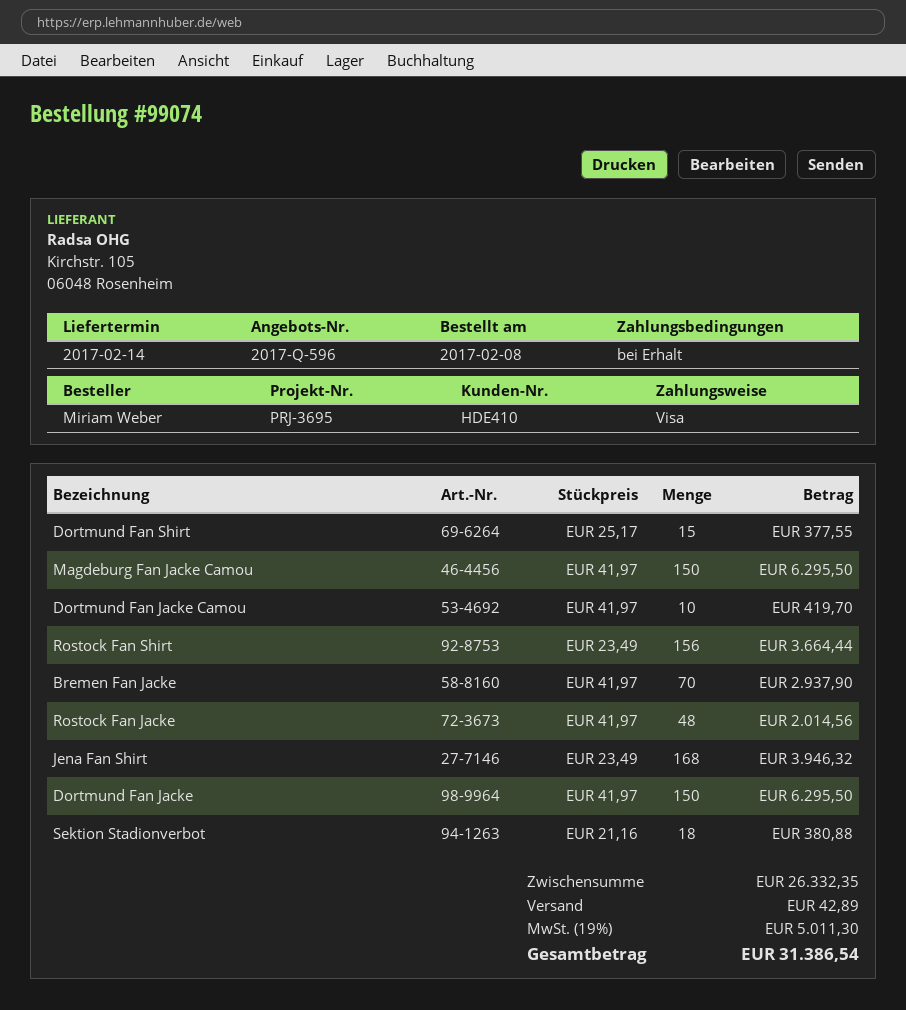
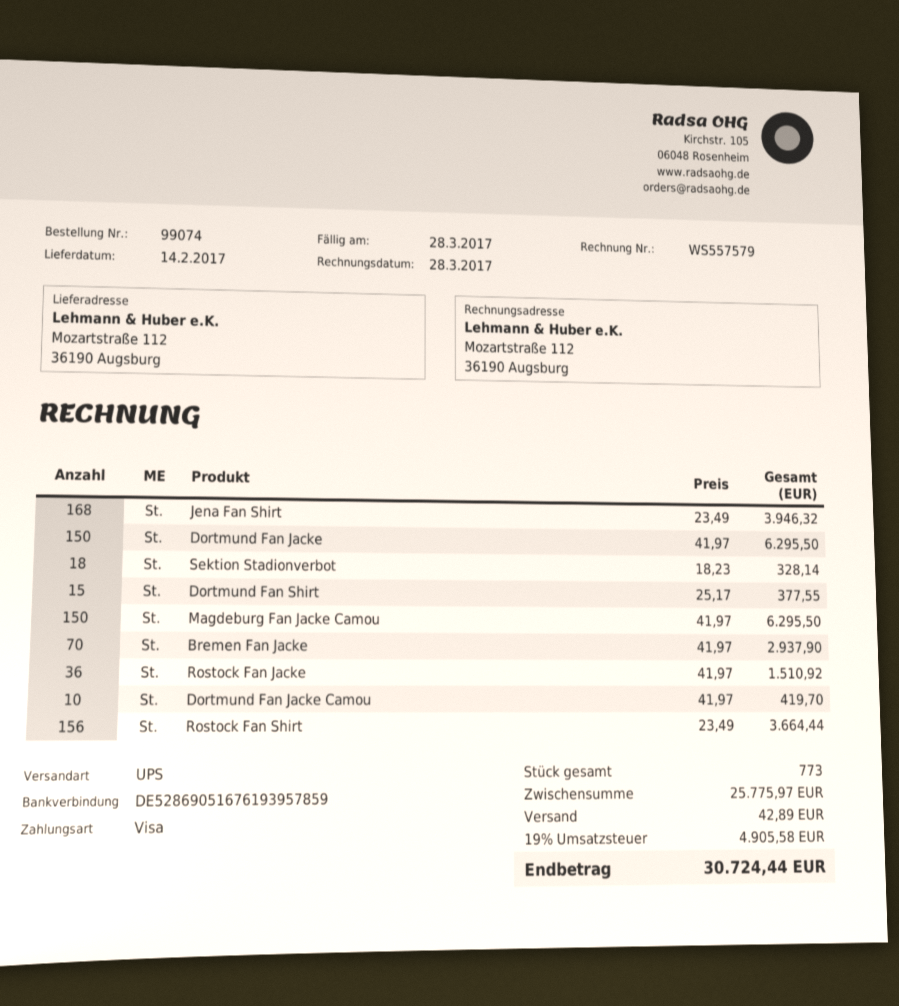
Rostock Fan Jacke: 48 x 41.97 = 2014.56 -> 36 x 41.97 = 1510.92
Sektion Stadionverbot: 18 x 21.16 = 380.88 -> 18 x 18.23 = 328.14
subtotal: 26332.35 -> 25775.97
tax: 19% = 5011.30 -> 19% = 4905.58
total: 31386.54 -> 30724.44

